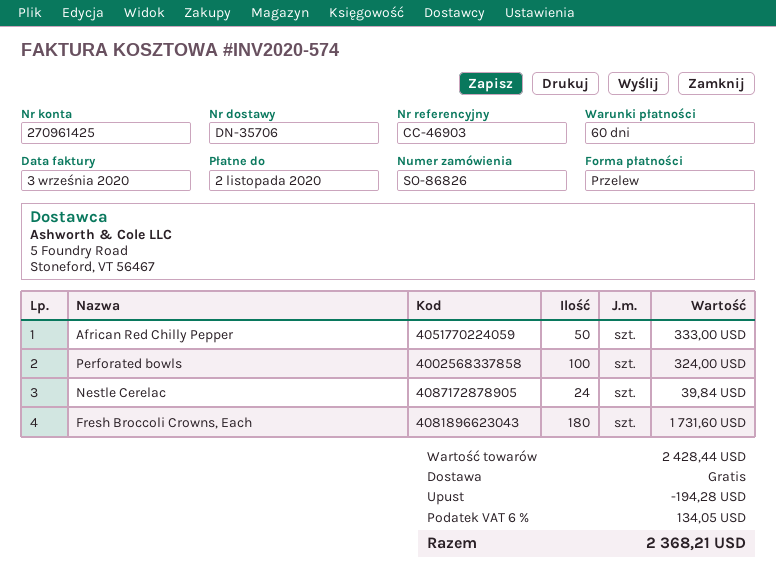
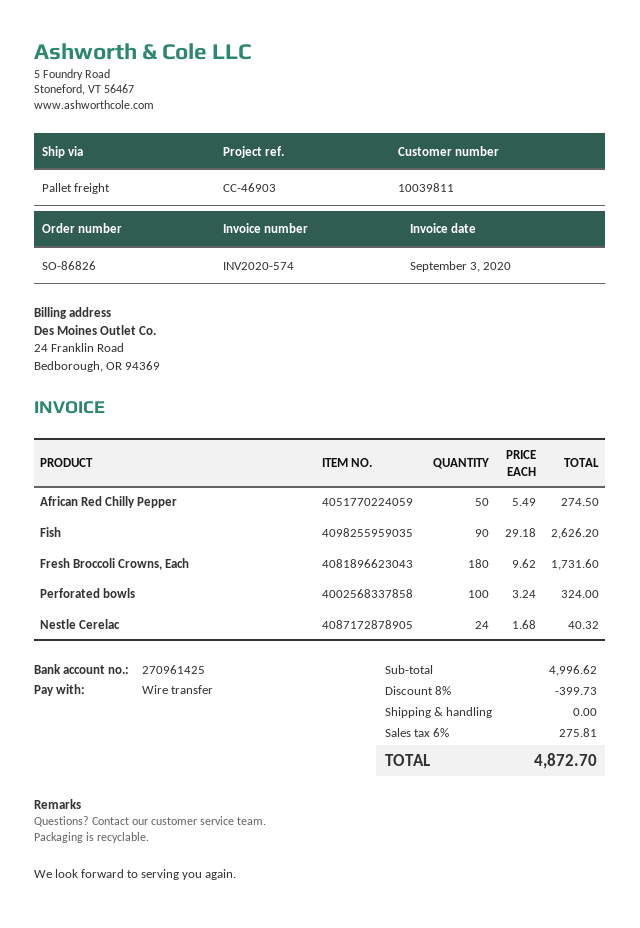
African Red Chilly Pepper: 50 for 333.00 -> 50 for 274.50
Nestle Cerelac: 24 for 39.84 -> 24 for 40.32
Fish: none -> 90 for 2626.20
subtotal: 2428.44 -> 4996.62
discount: 194.28 -> 399.73
tax: 6% = 134.05 -> 6% = 275.81
total: 2368.21 -> 4872.70

